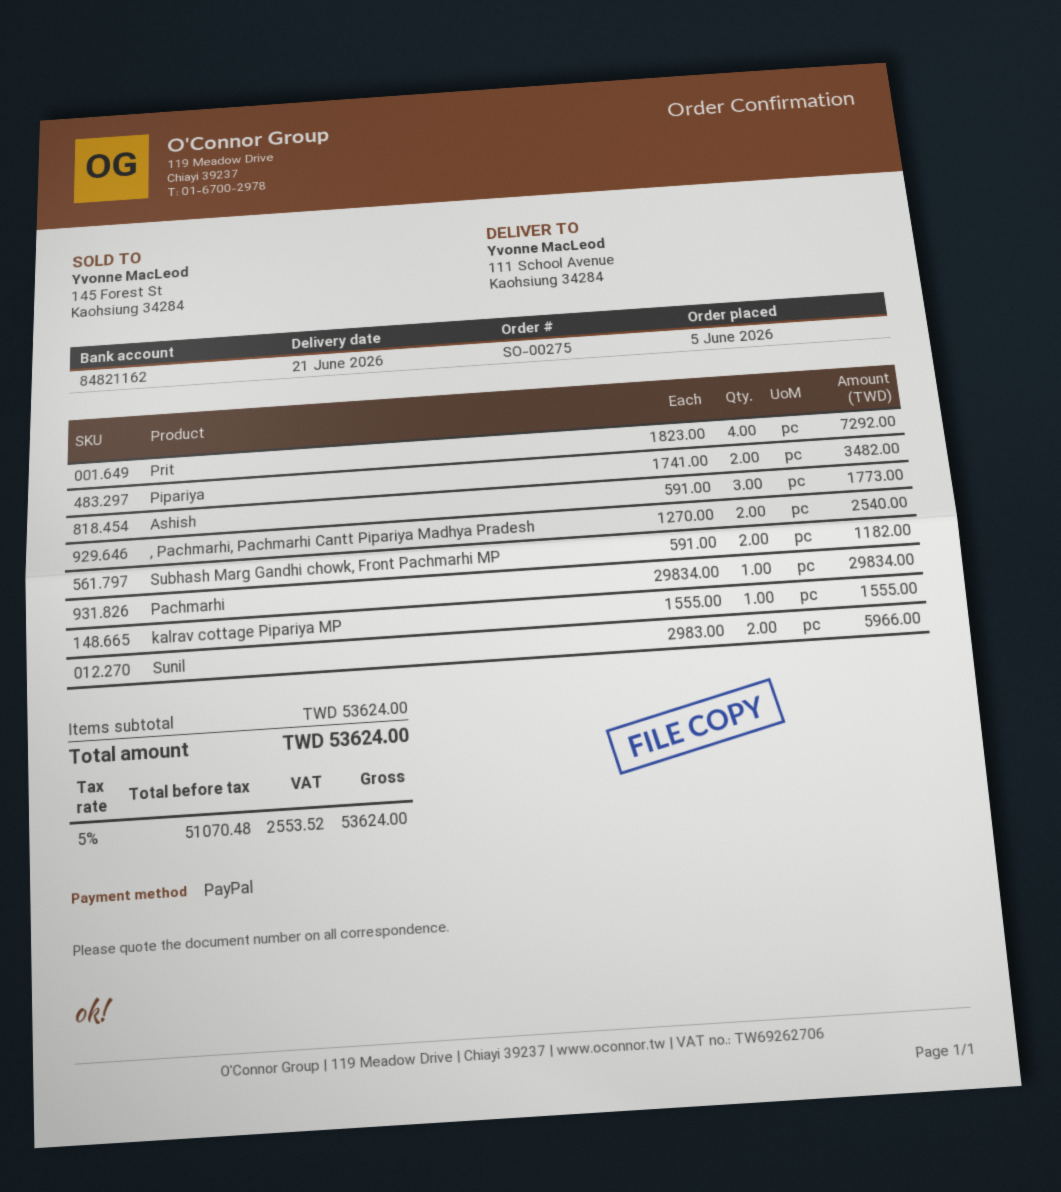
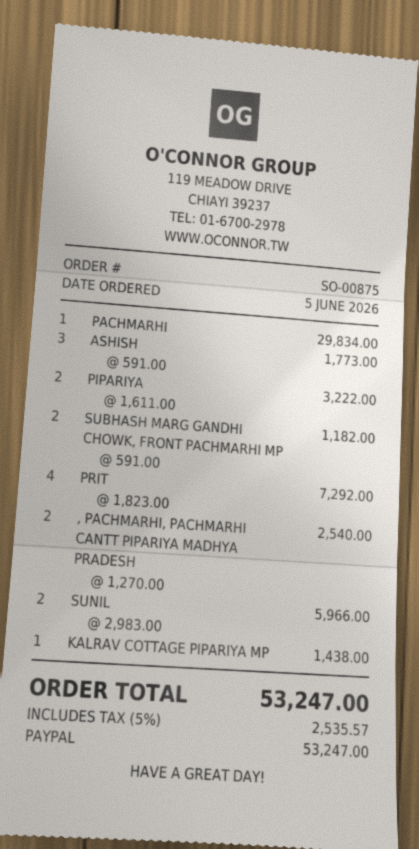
order number: SO-00275 -> SO-00875
Pipariya: 2 x 1741.00 = 3482.00 -> 2 x 1611.00 = 3222.00
kalrav cottage Pipariya MP: 1 x 1555.00 = 1555.00 -> 1 x 1438.00 = 1438.00
tax: 5% = 2553.52 -> 5% = 2535.57
total: 53624.00 -> 53247.00

